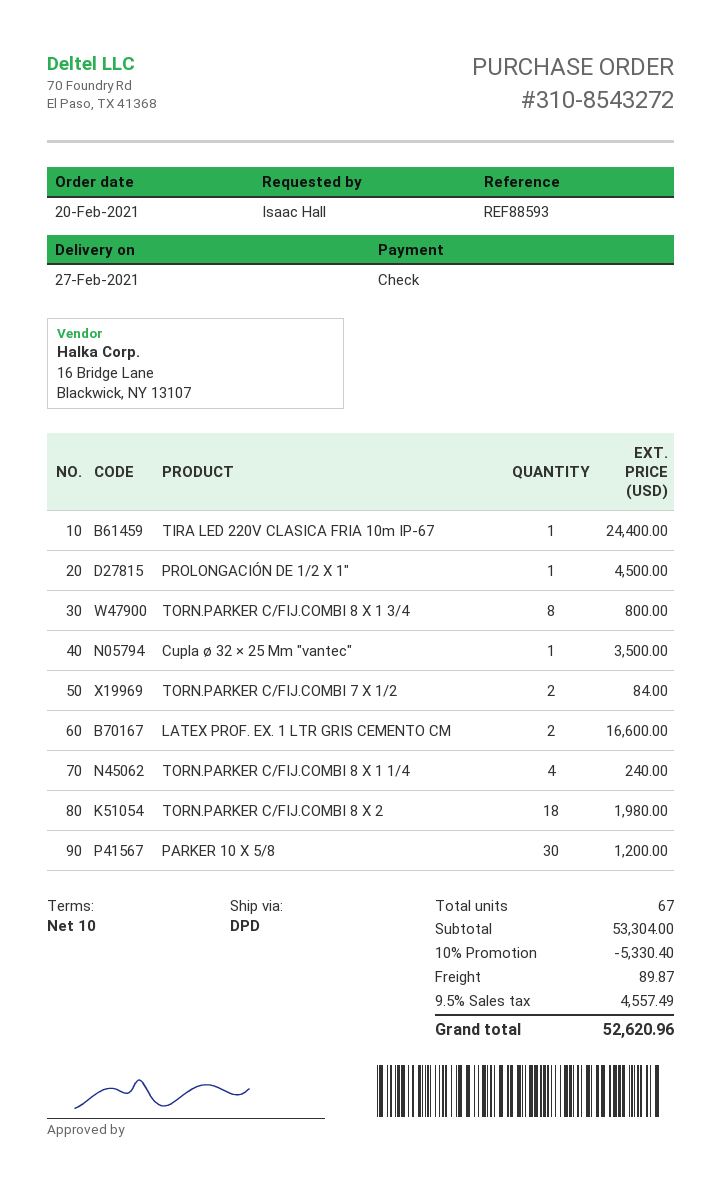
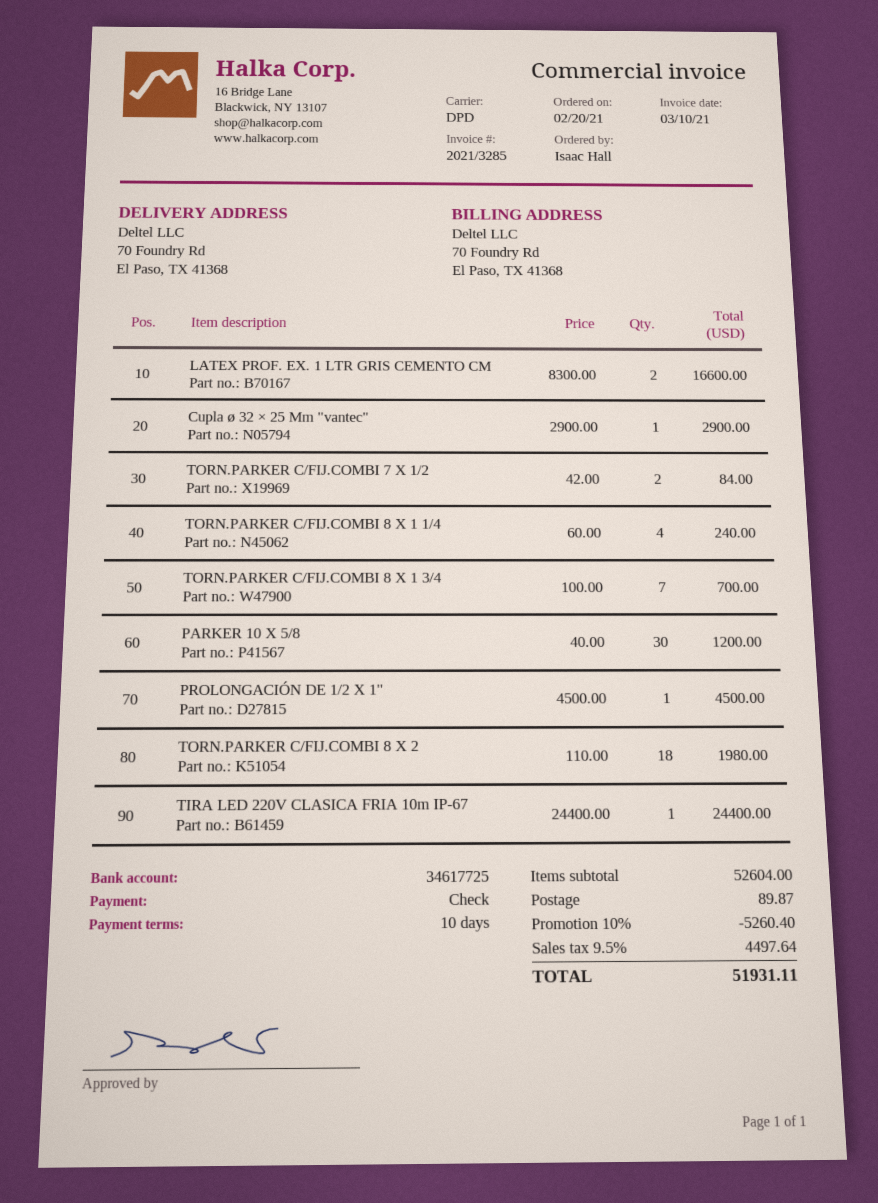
TORN.PARKER C/FIJ.COMBI 8 X 1 3/4: 8 for 800.00 -> 7 for 700.00
Cupla ø 32 × 25 Mm "vantec": 1 for 3500.00 -> 1 for 2900.00
subtotal: 53304.00 -> 52604.00
discount: 10% = 5330.40 -> 10% = 5260.40
tax: 9.5% = 4557.49 -> 9.5% = 4497.64
total: 52620.96 -> 51931.11

